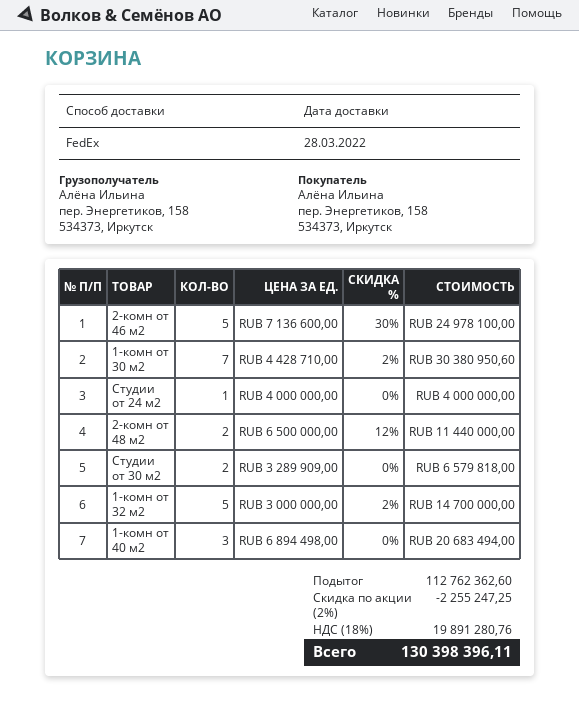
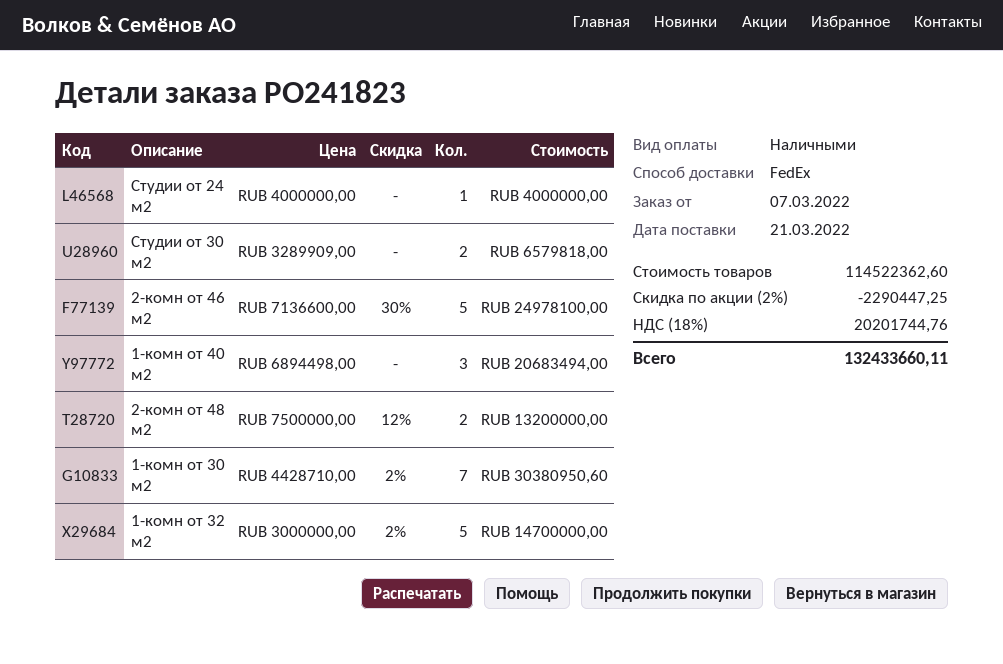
delivery date: 2022-03-28 -> 2022-03-21
2-комн от 48 м2: 2 x 6500000.00 - 12% = 11440000.00 -> 2 x 7500000.00 - 12% = 13200000.00
subtotal: 112762362.60 -> 114522362.60
discount: 2% = 2255247.25 -> 2% = 2290447.25
tax: 18% = 19891280.76 -> 18% = 20201744.76
total: 130398396.11 -> 132433660.11

